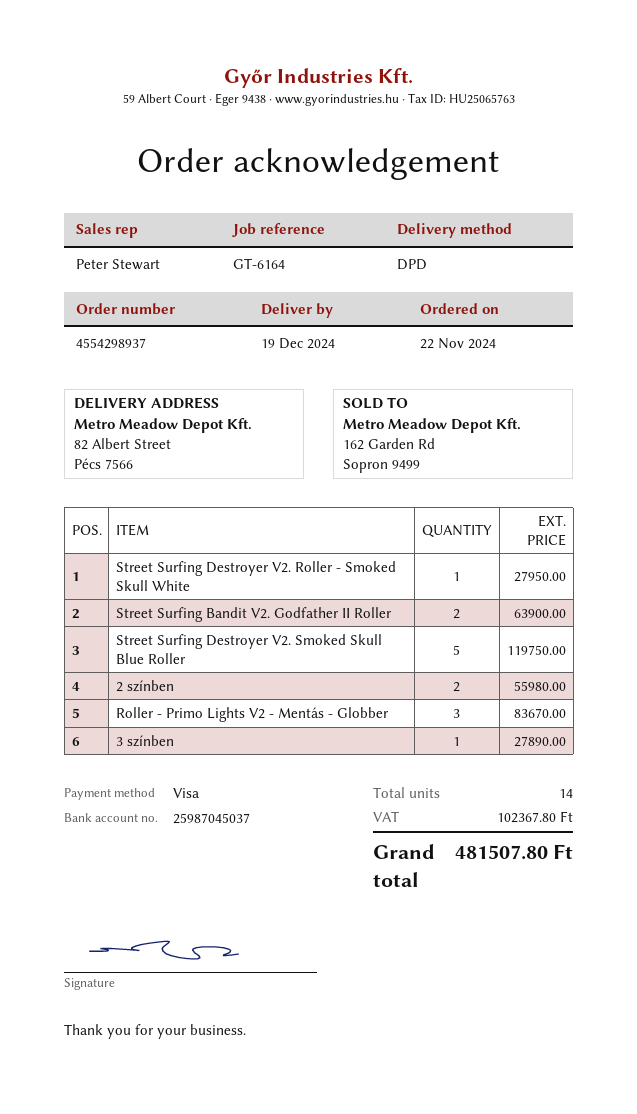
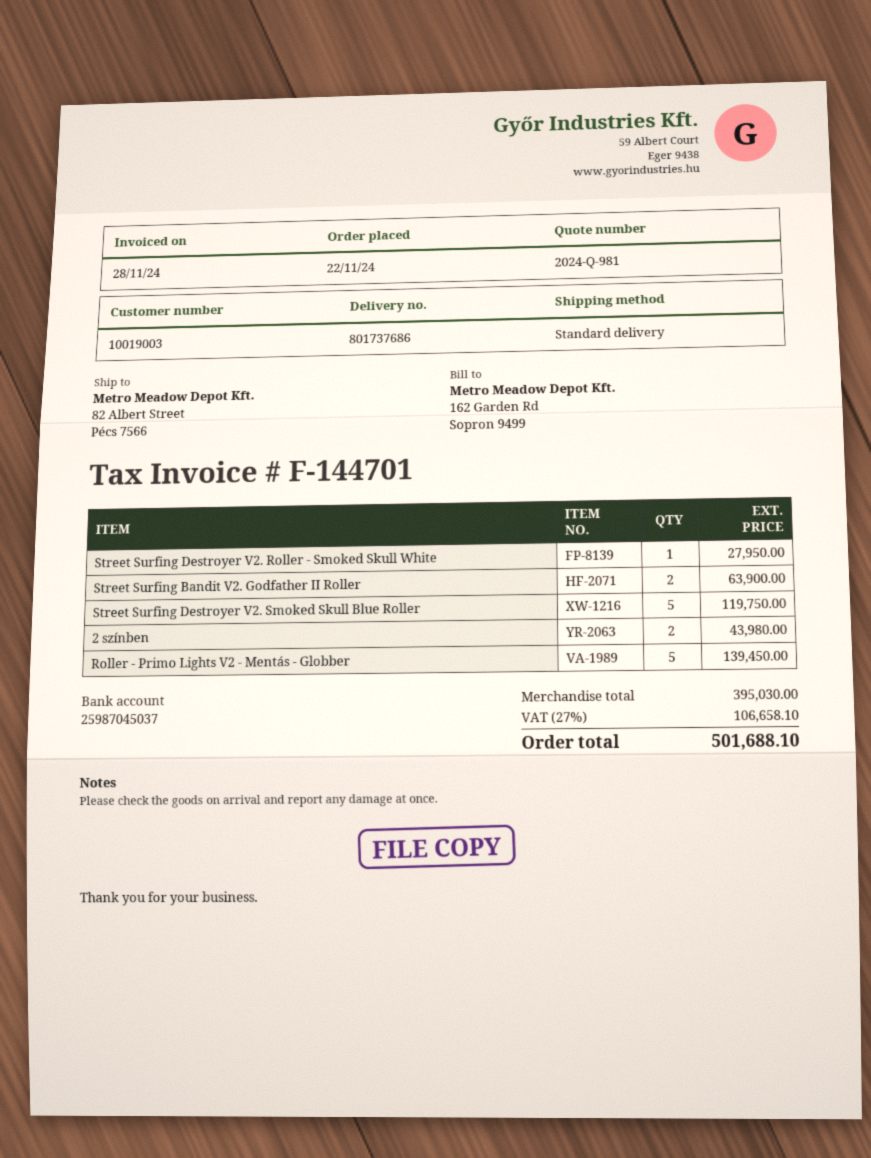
shipping method: DPD -> standard
2 színben: 2 for 55980.00 -> 2 for 43980.00
Roller - Primo Lights V2 - Mentás - Globber: 3 for 83670.00 -> 5 for 139450.00
3 színben: 1 for 27890.00 -> none
tax: 102367.80 -> 106658.10
total: 481507.80 -> 501688.10

